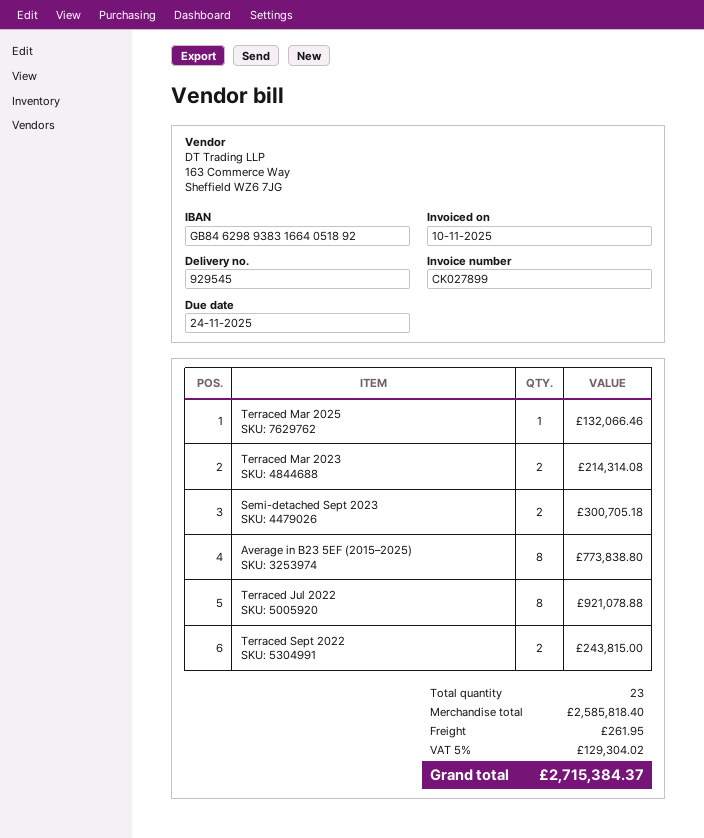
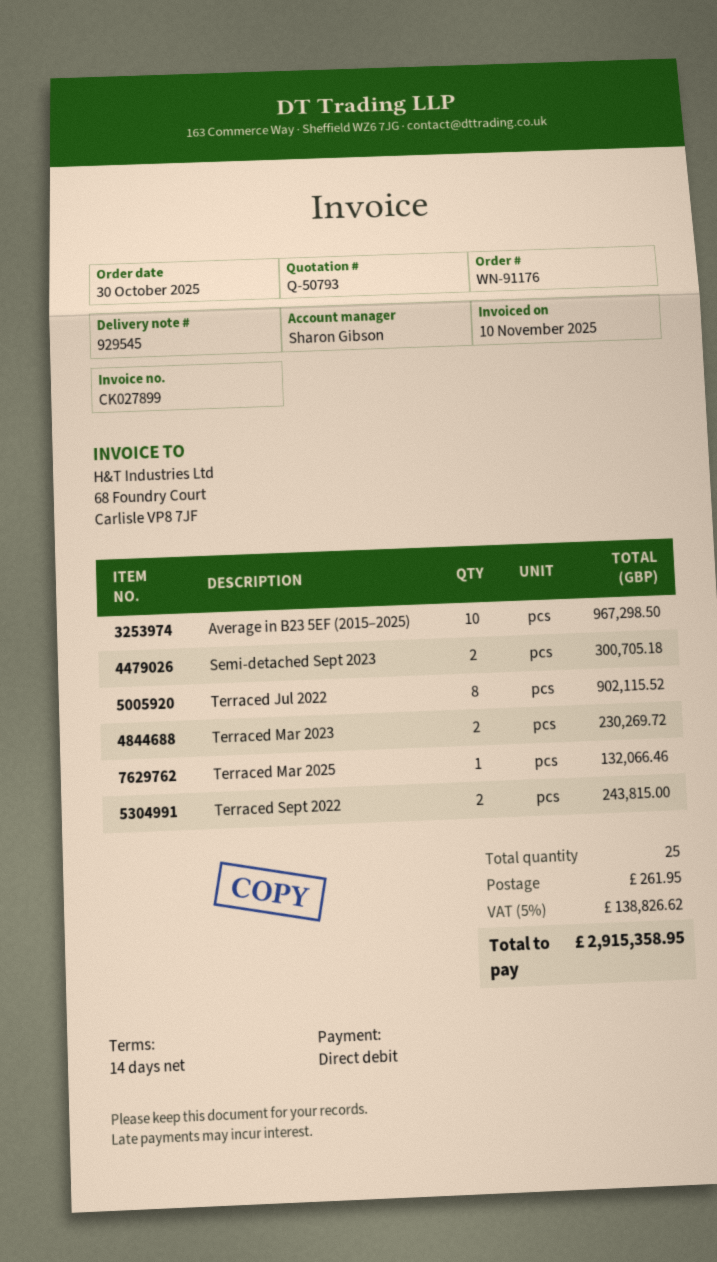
Terraced Mar 2023: 2 for 214314.08 -> 2 for 230269.72
Average in B23 5EF (2015–2025): 8 for 773838.80 -> 10 for 967298.50
Terraced Jul 2022: 8 for 921078.88 -> 8 for 902115.52
total quantity: 23 -> 25
tax: 5% = 129304.02 -> 5% = 138826.62
total: 2715384.37 -> 2915358.95

